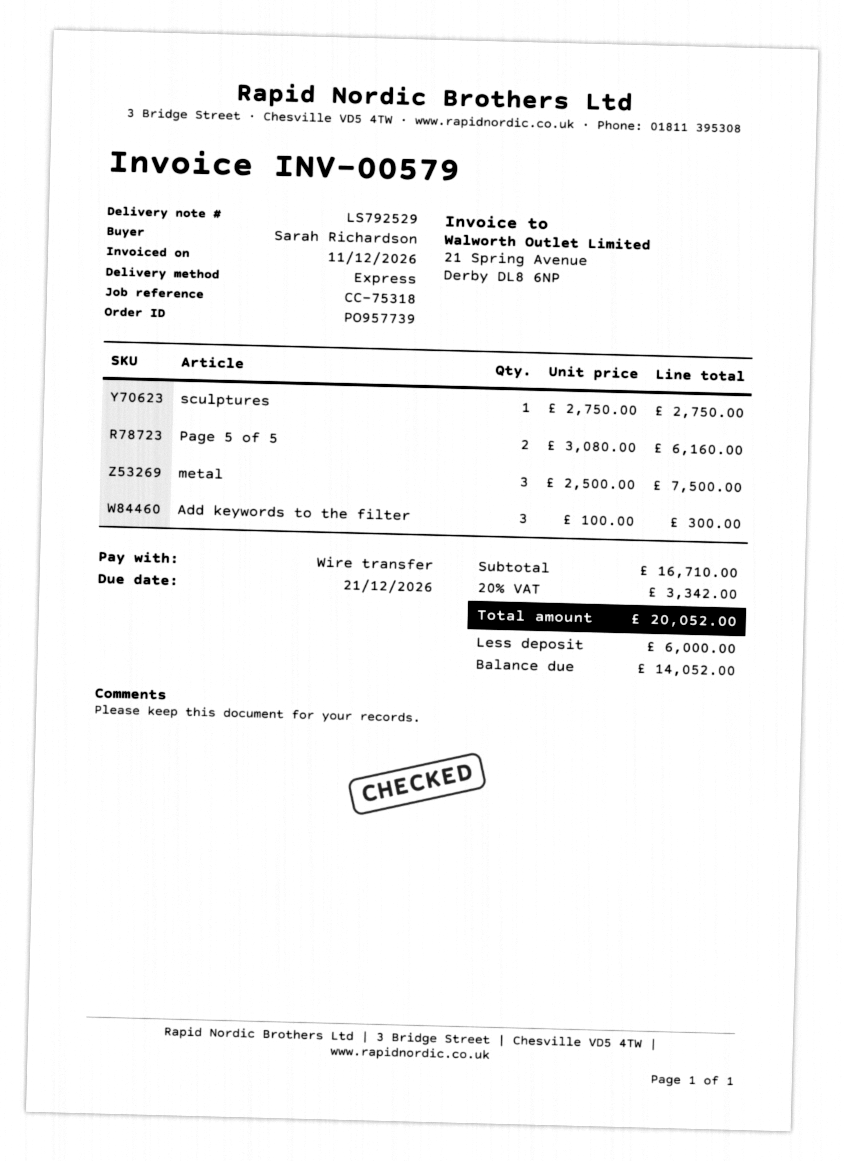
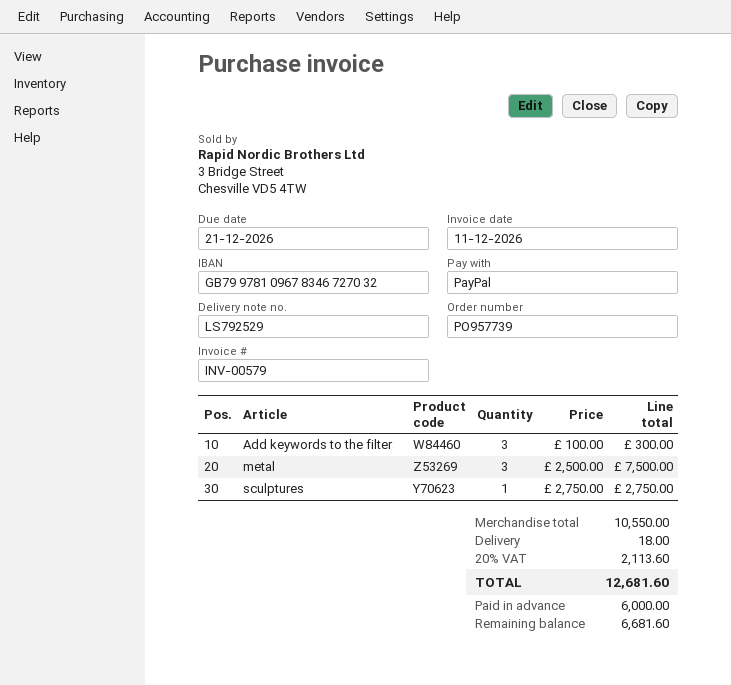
payment method: bank transfer -> PayPal
Page 5 of 5: 2 x 3080.00 = 6160.00 -> none
subtotal: 16710.00 -> 10550.00
shipping: none -> 18.00
tax: 20% = 3342.00 -> 20% = 2113.60
total: 20052.00 -> 12681.60
balance: 14052.00 -> 6681.60

